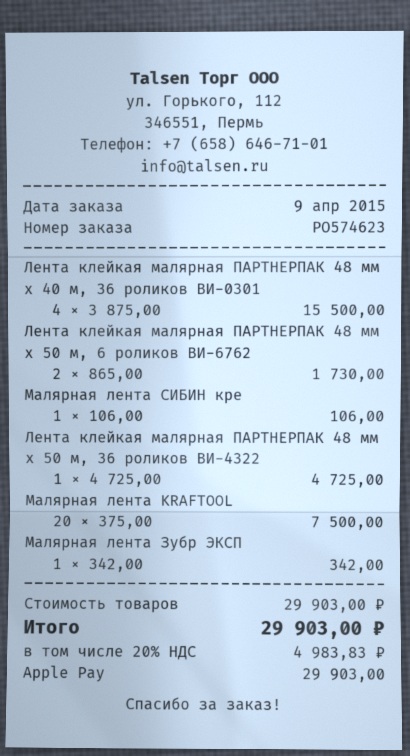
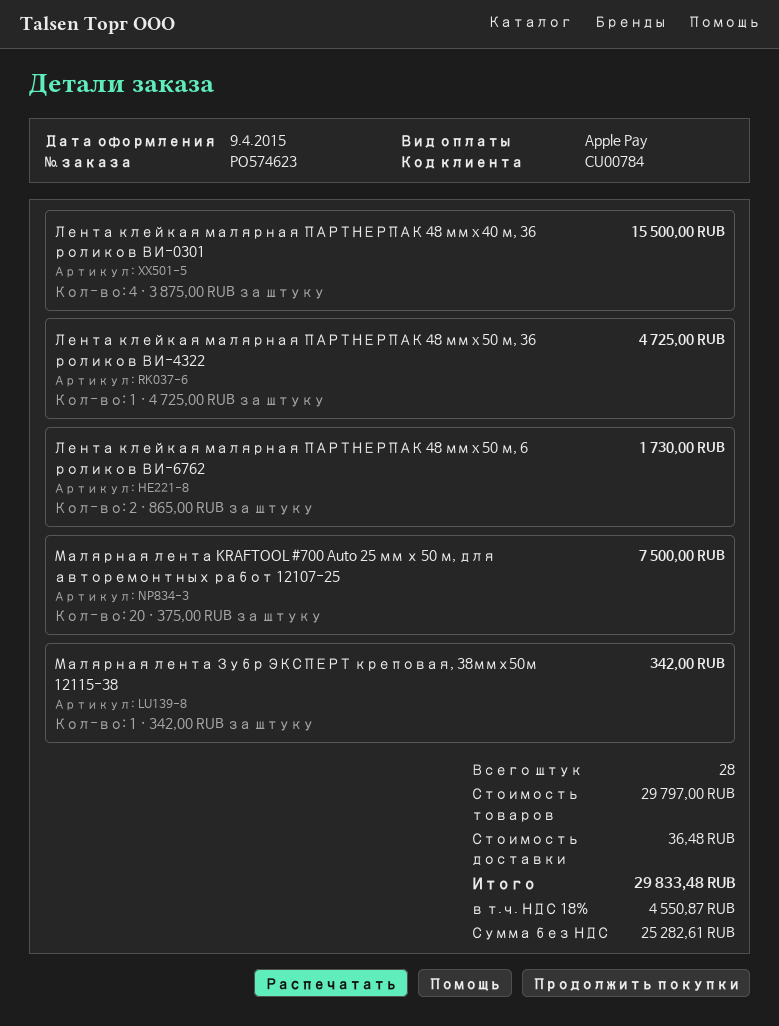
Малярная лента СИБИН кре: 1 x 106.00 = 106.00 -> none
subtotal: 29903.00 -> 29797.00
shipping: none -> 36.48
tax: 20% = 4983.83 -> 18% = 4550.87
total: 29903.00 -> 29833.48

